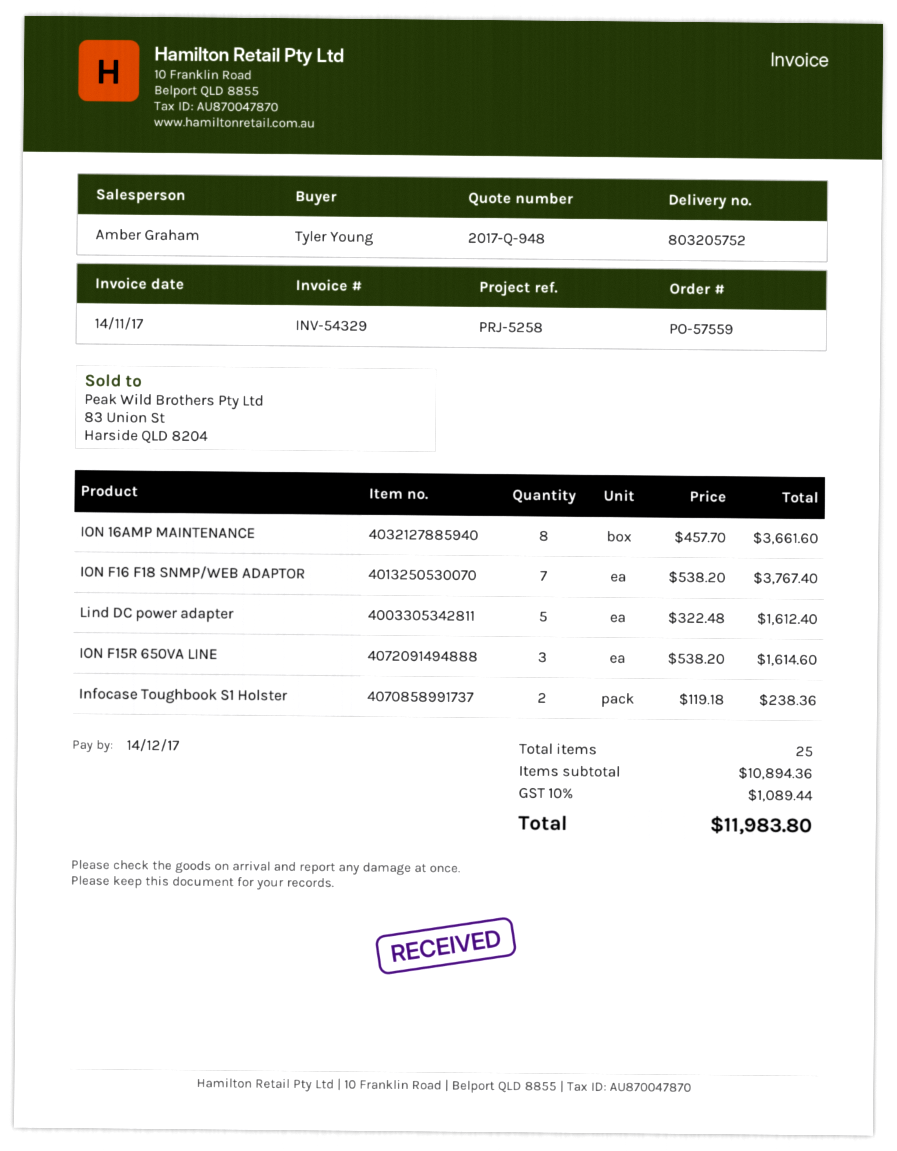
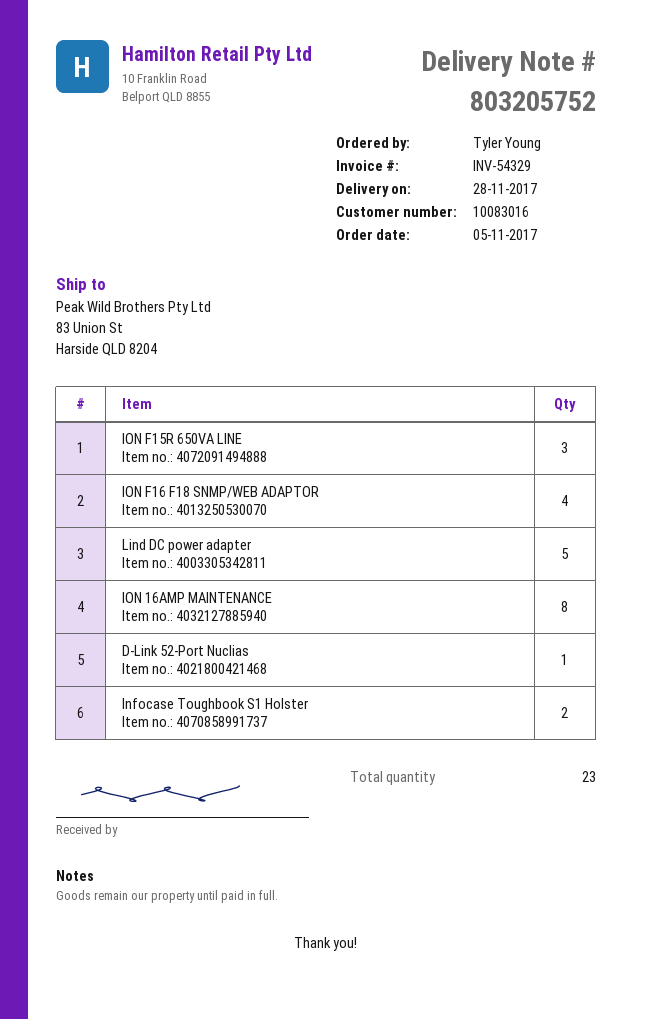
ION F16 F18 SNMP/WEB ADAPTOR: 7 -> 4
D-Link 52-Port Nuclias: none -> 1
total quantity: 25 -> 23

